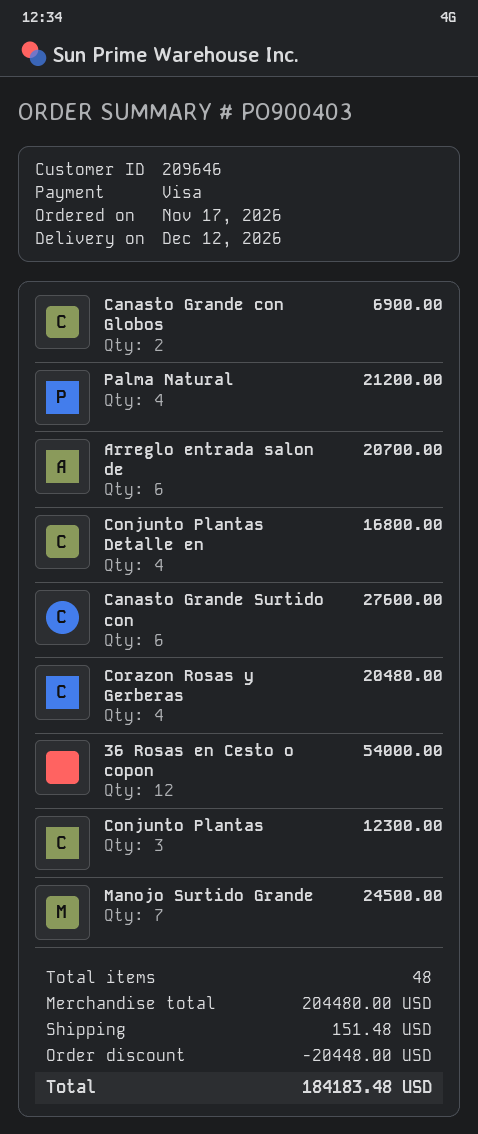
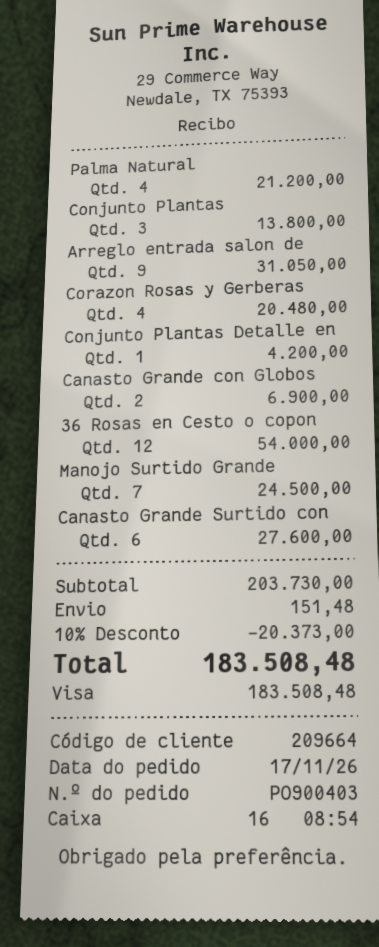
customer number: 209646 -> 209664
Arreglo entrada salon de: 6 for 20700.00 -> 9 for 31050.00
Conjunto Plantas Detalle en: 4 for 16800.00 -> 1 for 4200.00
Conjunto Plantas: 3 for 12300.00 -> 3 for 13800.00
subtotal: 204480.00 -> 203730.00
discount: 20448.00 -> 20373.00
total: 184183.48 -> 183508.48

